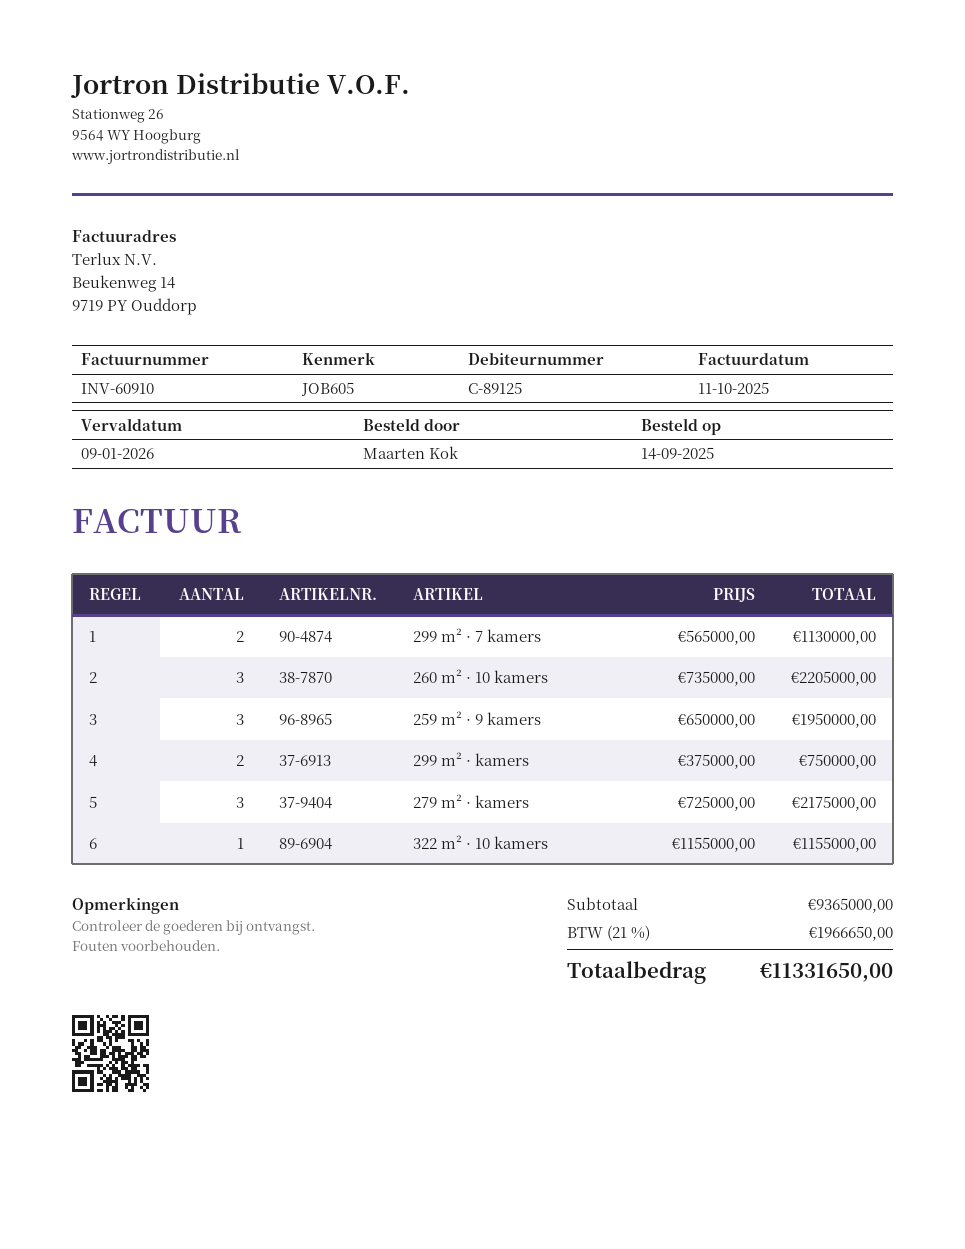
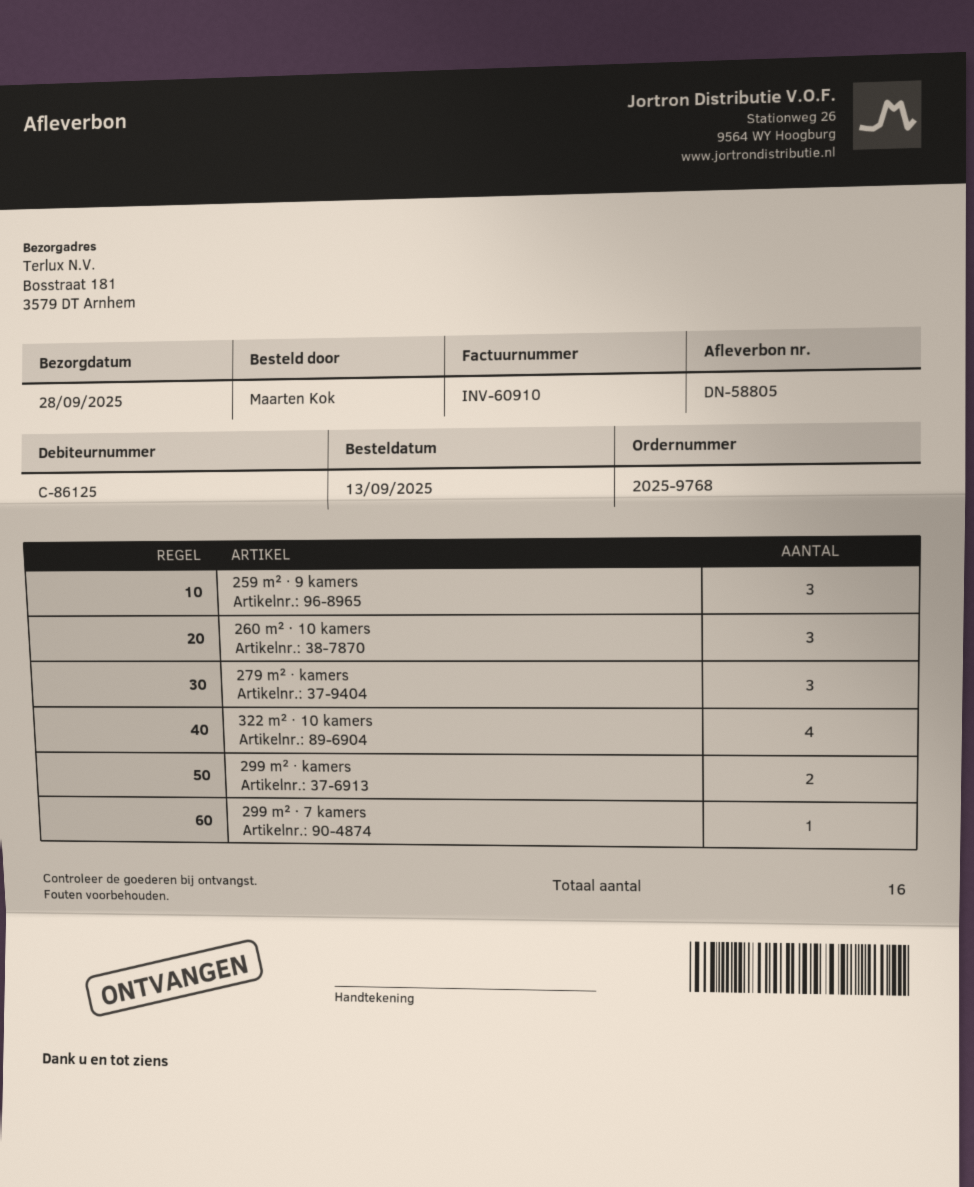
order date: 2025-09-14 -> 2025-09-13
customer number: C-89125 -> C-86125
299 m² · 7 kamers: 2 -> 1
322 m² · 10 kamers: 1 -> 4

